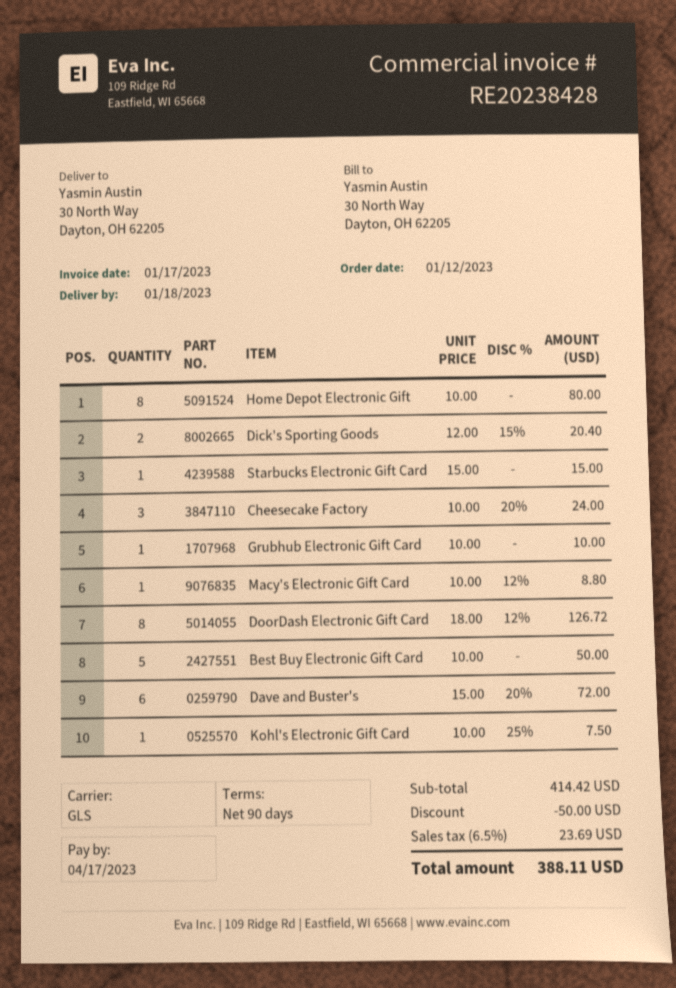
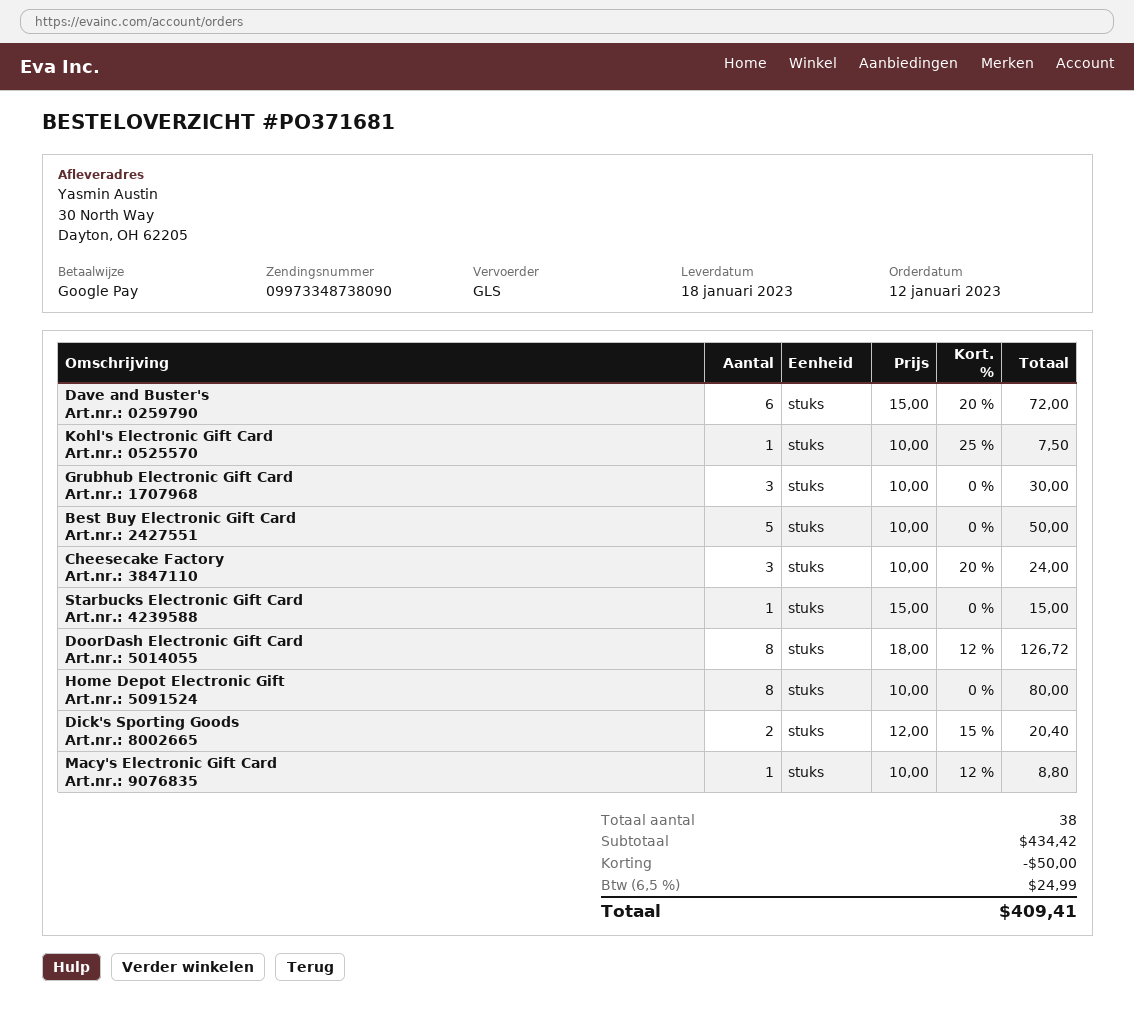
Grubhub Electronic Gift Card: 1 x 10.00 = 10.00 -> 3 x 10.00 = 30.00
subtotal: 414.42 -> 434.42
tax: 6.5% = 23.69 -> 6.5% = 24.99
total: 388.11 -> 409.41

